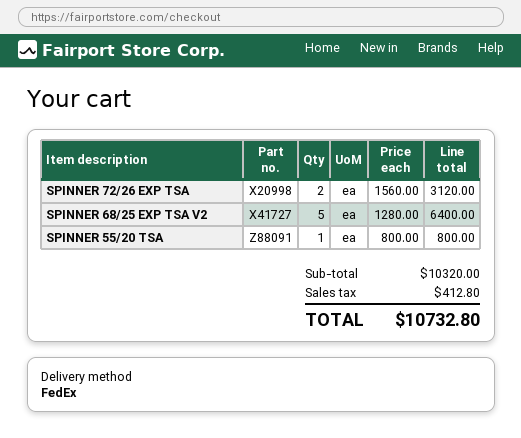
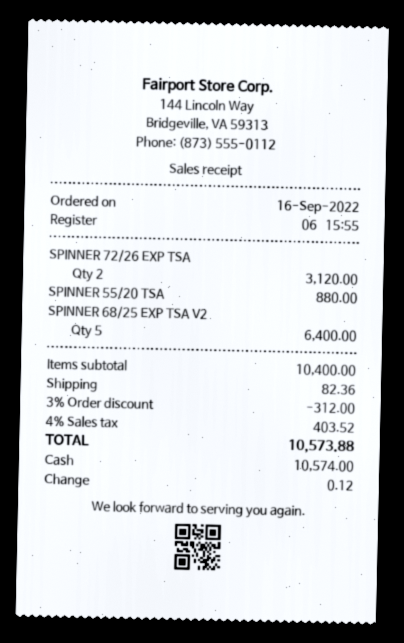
SPINNER 55/20 TSA: 1 for 800.00 -> 1 for 880.00
subtotal: 10320.00 -> 10400.00
discount: none -> 3% = 312.00
shipping: none -> 82.36
tax: 412.80 -> 403.52
total: 10732.80 -> 10573.88

